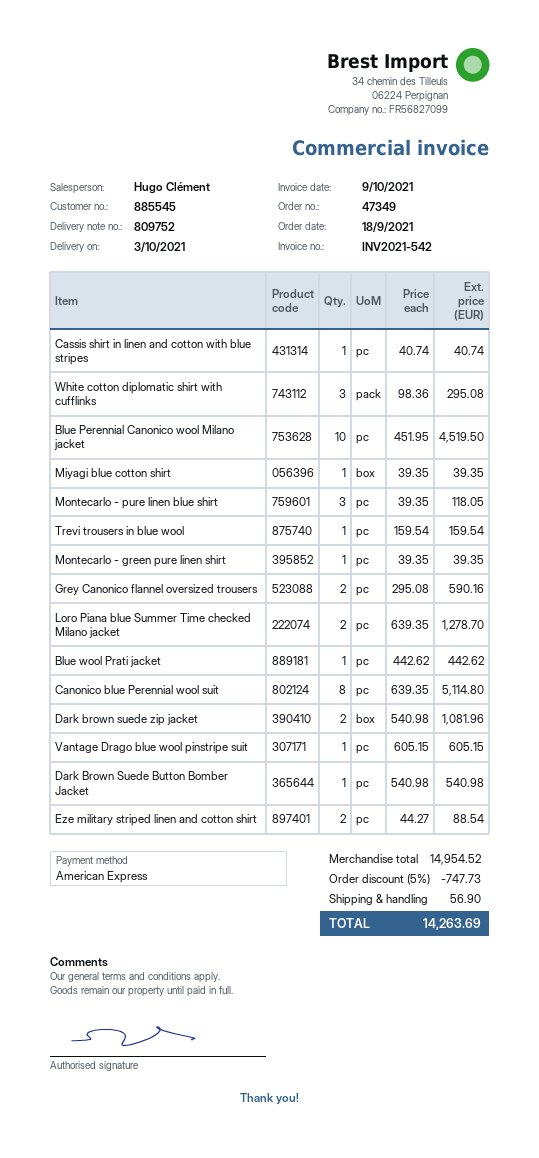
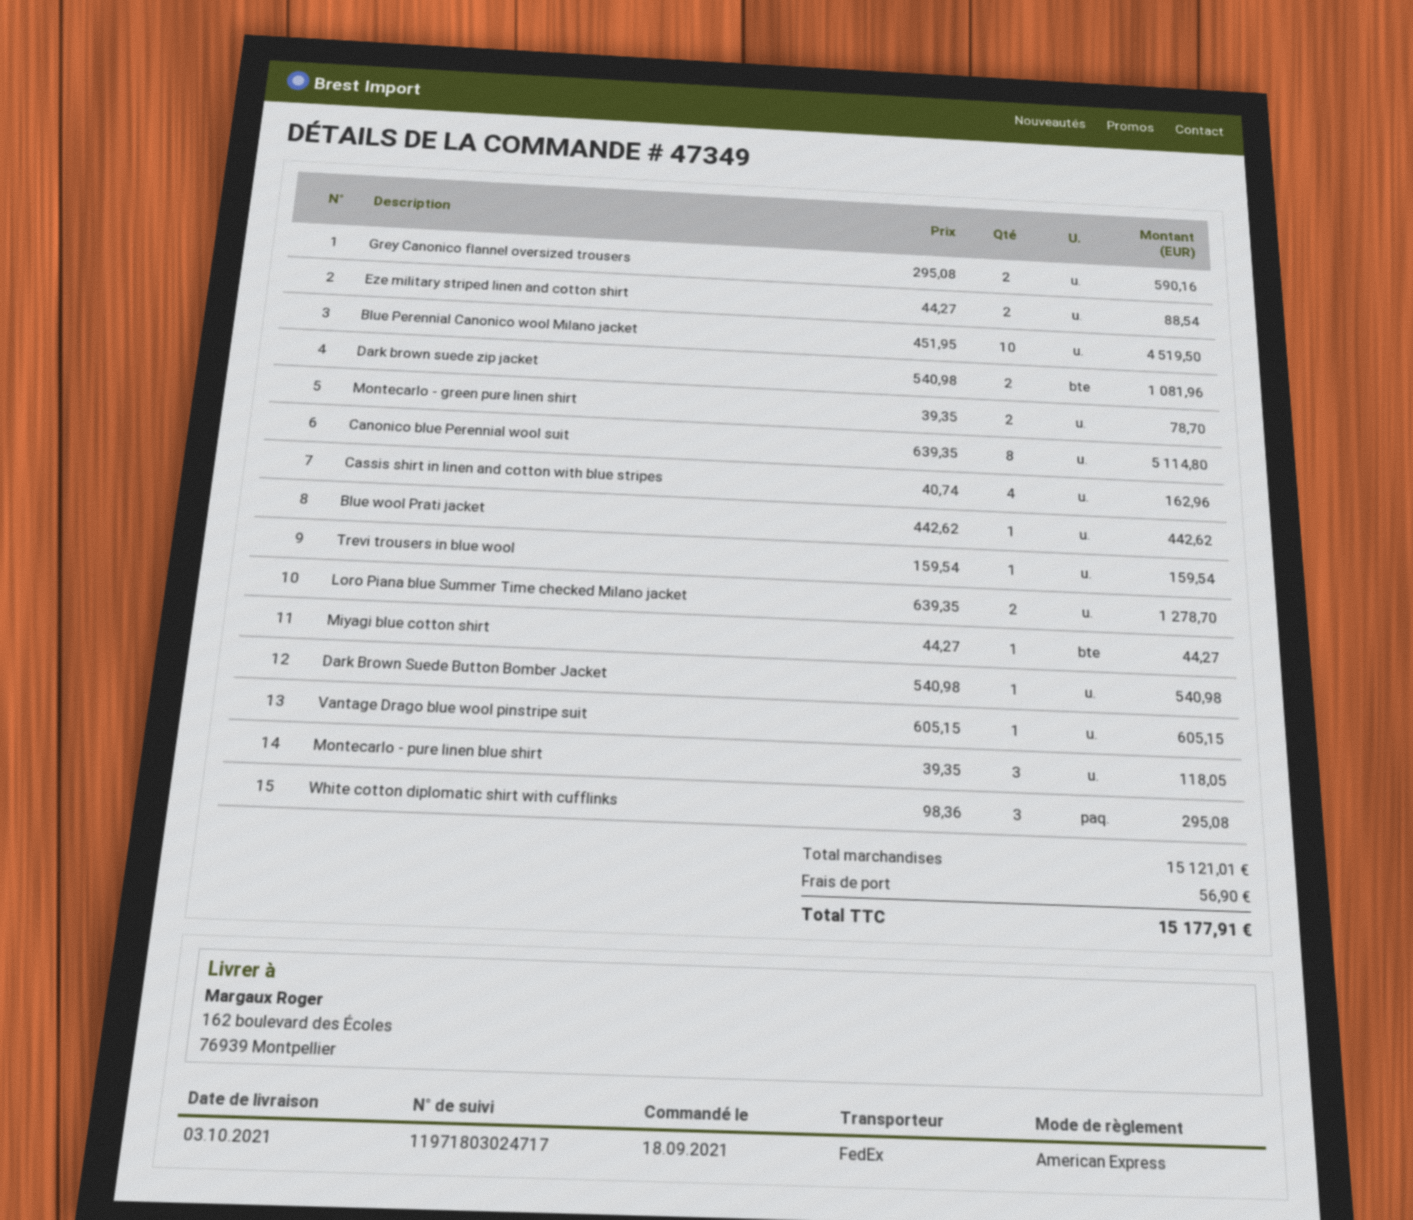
Cassis shirt in linen and cotton with blue stripes: 1 x 40.74 = 40.74 -> 4 x 40.74 = 162.96
Miyagi blue cotton shirt: 1 x 39.35 = 39.35 -> 1 x 44.27 = 44.27
Montecarlo - green pure linen shirt: 1 x 39.35 = 39.35 -> 2 x 39.35 = 78.70
subtotal: 14954.52 -> 15121.01
discount: 5% = 747.73 -> none
total: 14263.69 -> 15177.91

